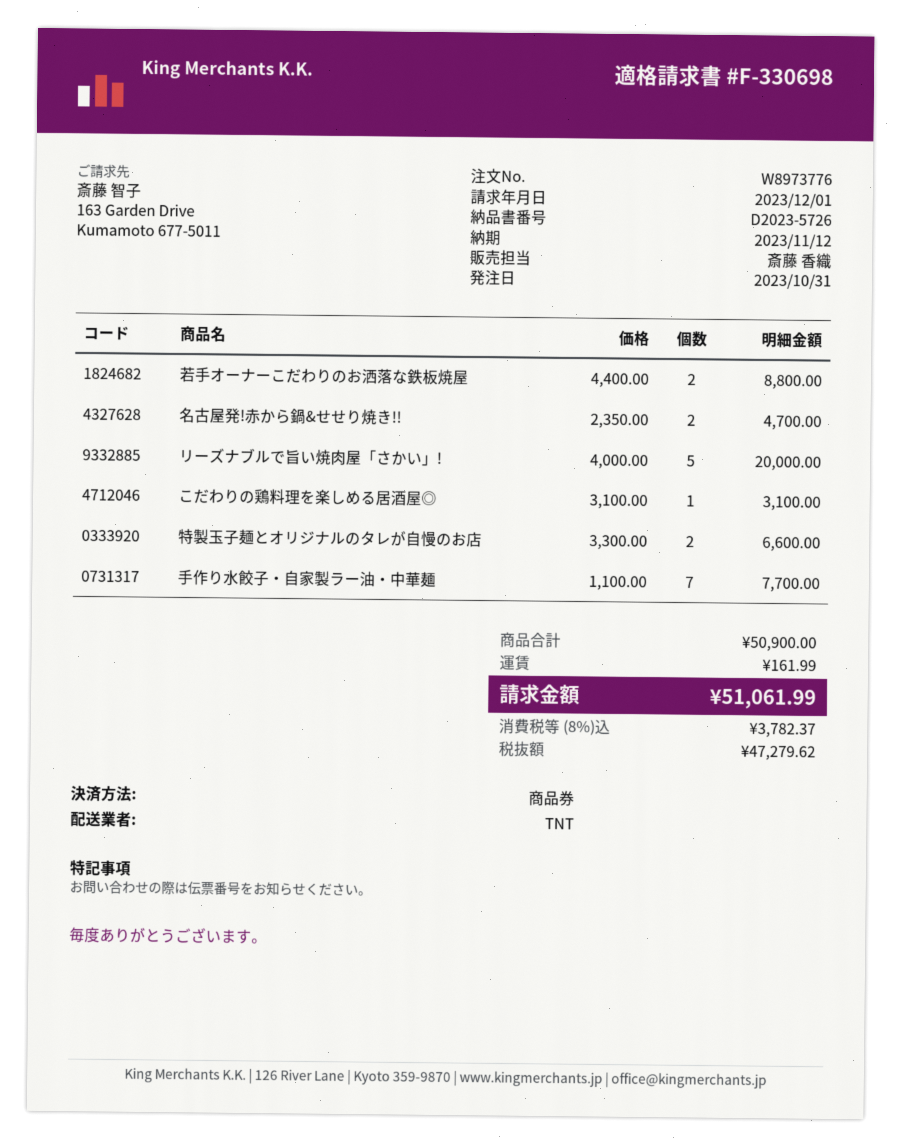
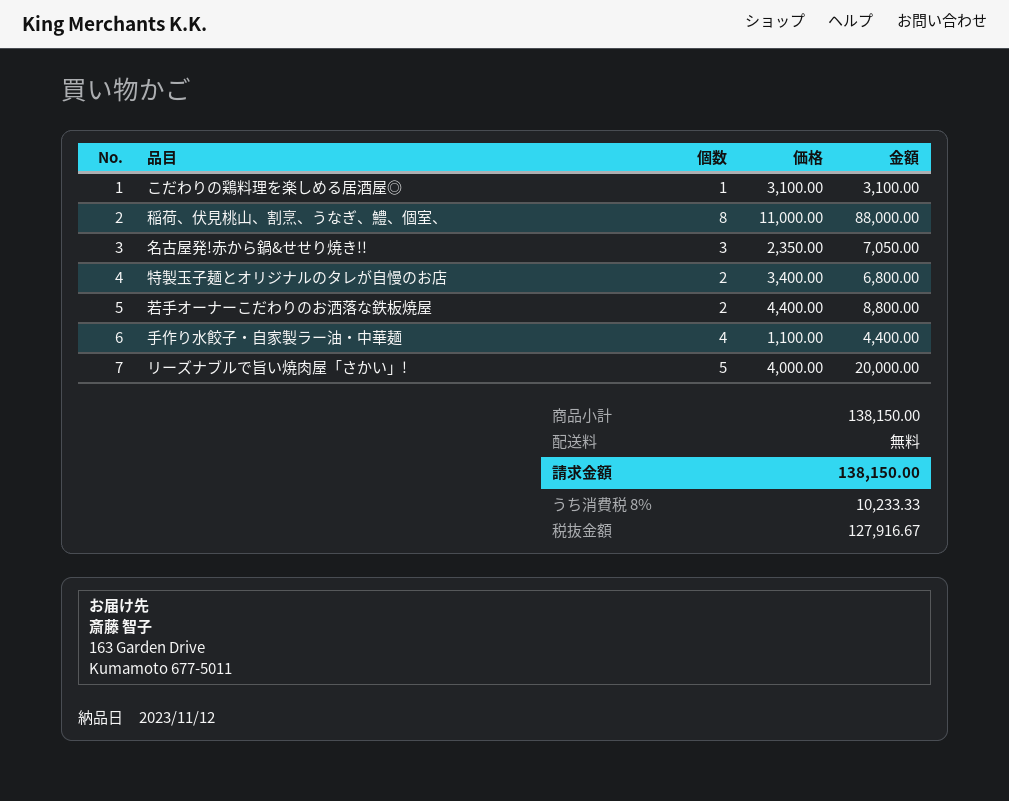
名古屋発!赤から鍋&せせり焼き!!: 2 x 2350.00 = 4700.00 -> 3 x 2350.00 = 7050.00
特製玉子麺とオリジナルのタレが自慢のお店: 2 x 3300.00 = 6600.00 -> 2 x 3400.00 = 6800.00
手作り水餃子・自家製ラー油・中華麺: 7 x 1100.00 = 7700.00 -> 4 x 1100.00 = 4400.00
稲荷、伏見桃山、割烹、うなぎ、鱧、個室、: none -> 8 x 11000.00 = 88000.00
subtotal: 50900.00 -> 138150.00
shipping: 161.99 -> 0.00
net: 47279.62 -> 127916.67
tax: 8% = 3782.37 -> 8% = 10233.33
total: 51061.99 -> 138150.00

